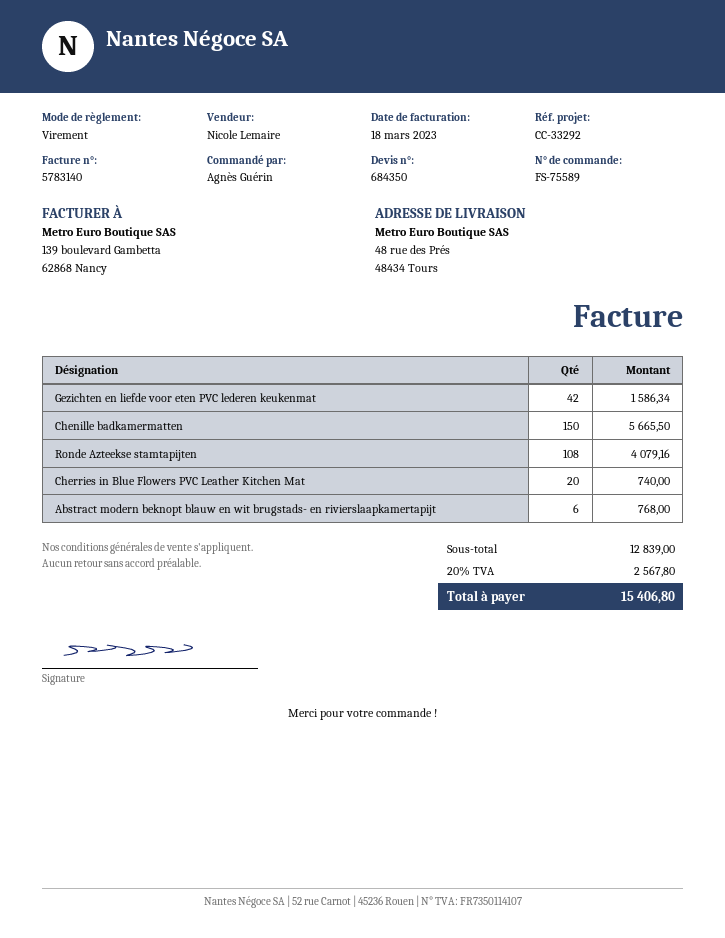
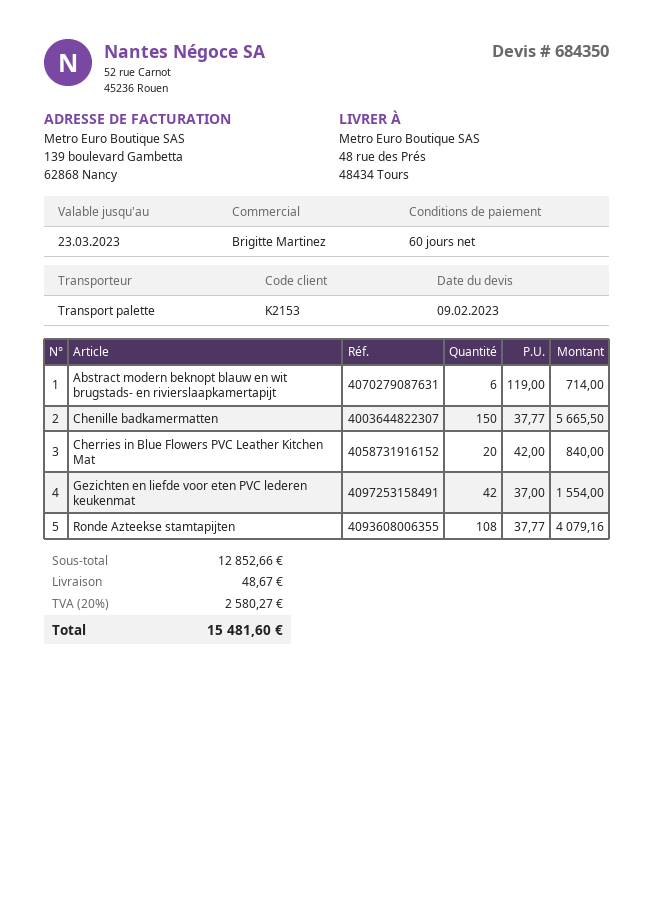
sales rep: Nicole Lemaire -> Brigitte Martinez
Gezichten en liefde voor eten PVC lederen keukenmat: 42 for 1586.34 -> 42 for 1554.00
Cherries in Blue Flowers PVC Leather Kitchen Mat: 20 for 740.00 -> 20 for 840.00
Abstract modern beknopt blauw en wit brugstads- en rivierslaapkamertapijt: 6 for 768.00 -> 6 for 714.00
subtotal: 12839.00 -> 12852.66
shipping: none -> 48.67
tax: 20% = 2567.80 -> 20% = 2580.27
total: 15406.80 -> 15481.60

